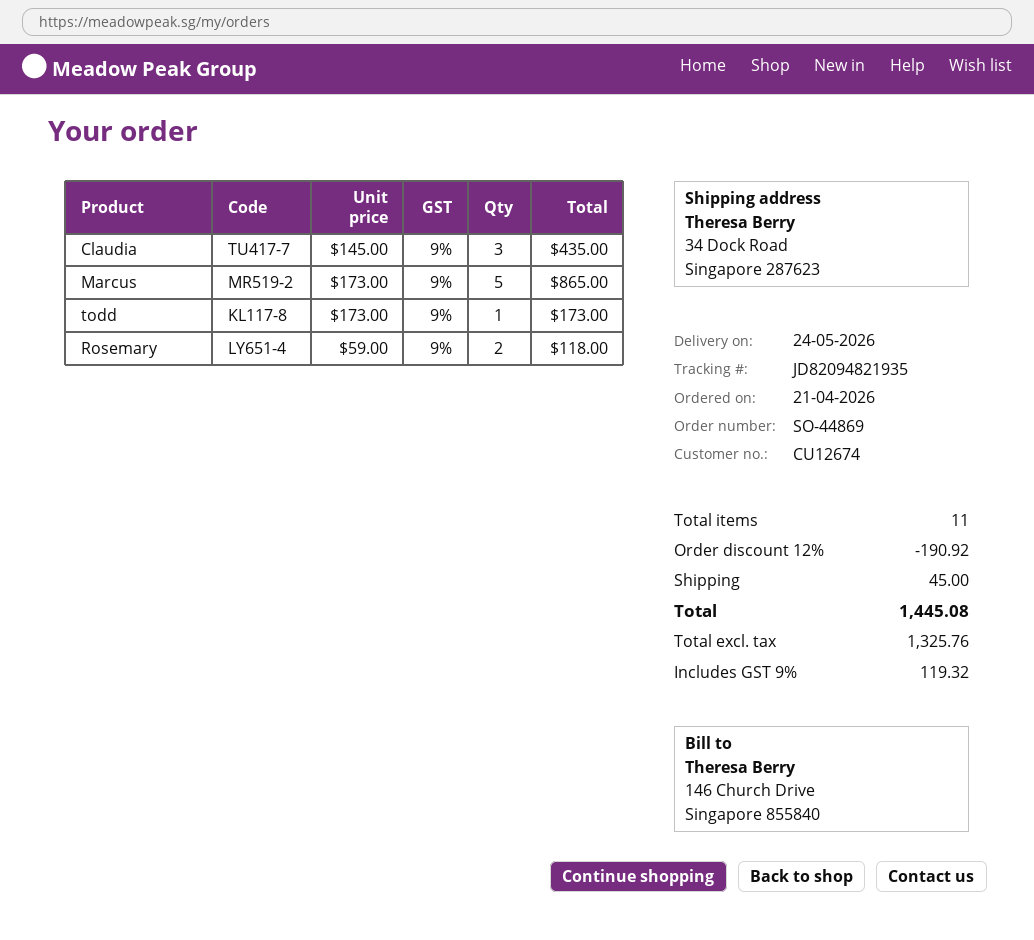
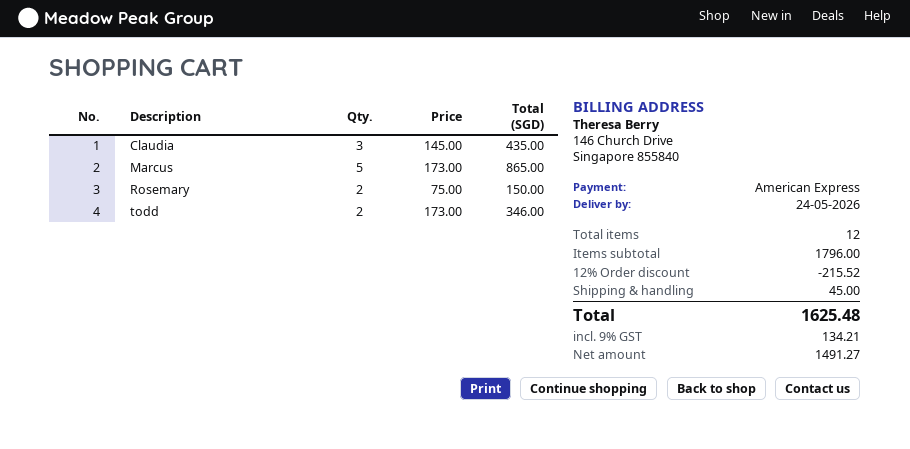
todd: 1 x 173.00 = 173.00 -> 2 x 173.00 = 346.00
Rosemary: 2 x 59.00 = 118.00 -> 2 x 75.00 = 150.00
total quantity: 11 -> 12
discount: 12% = 190.92 -> 12% = 215.52
net: 1325.76 -> 1491.27
tax: 9% = 119.32 -> 9% = 134.21
total: 1445.08 -> 1625.48

